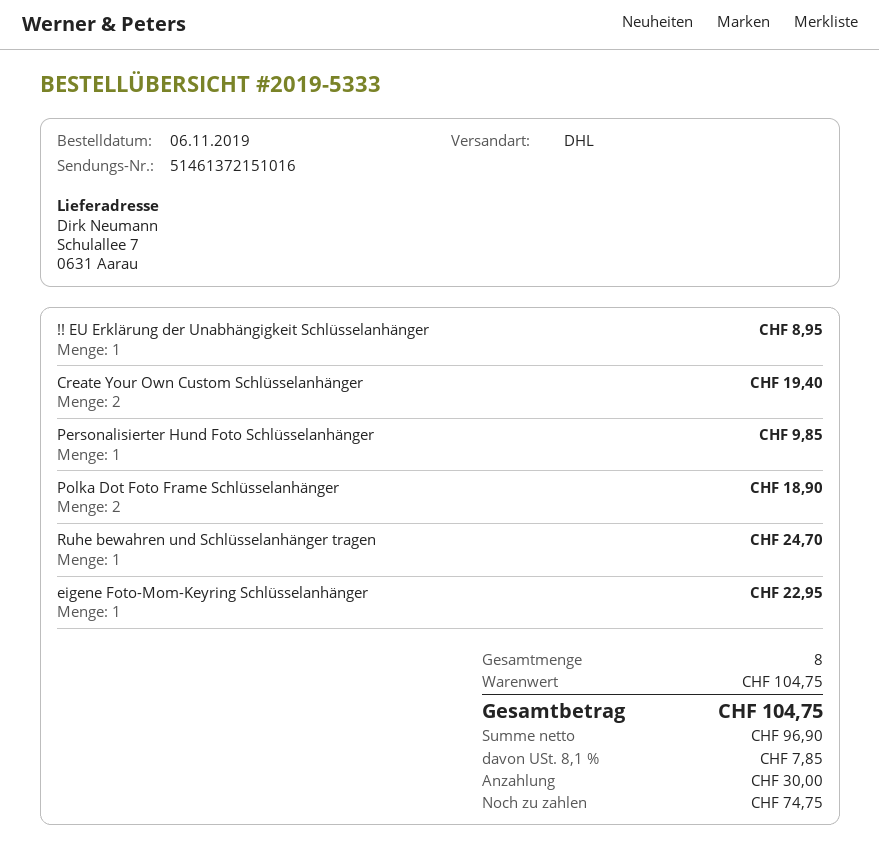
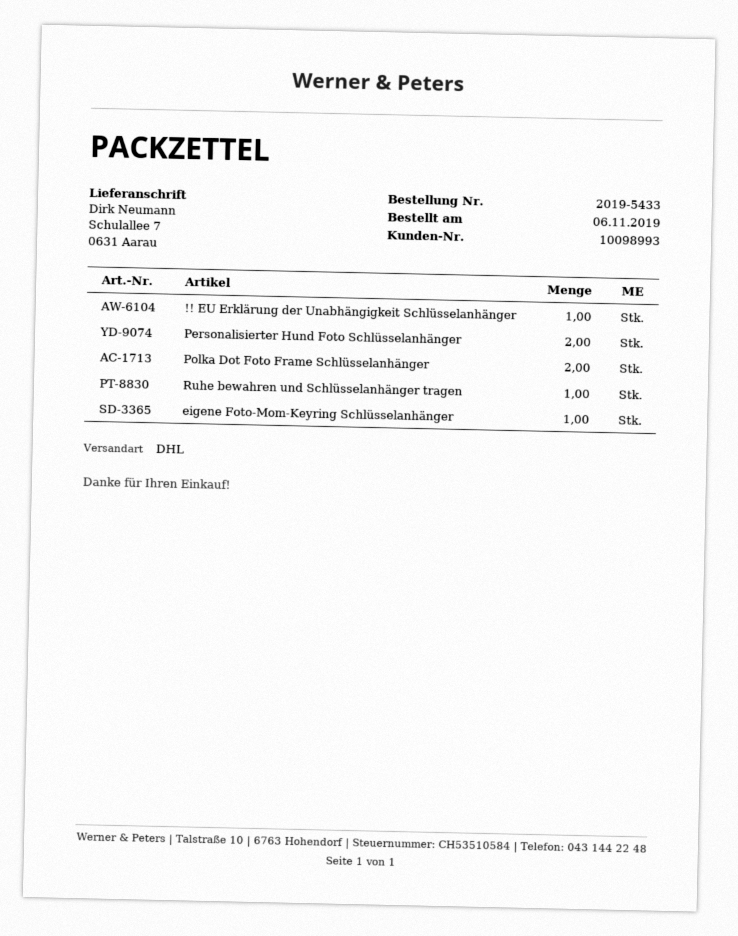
order number: 2019-5333 -> 2019-5433
Create Your Own Custom Schlüsselanhänger: 2 -> none
Personalisierter Hund Foto Schlüsselanhänger: 1 -> 2

